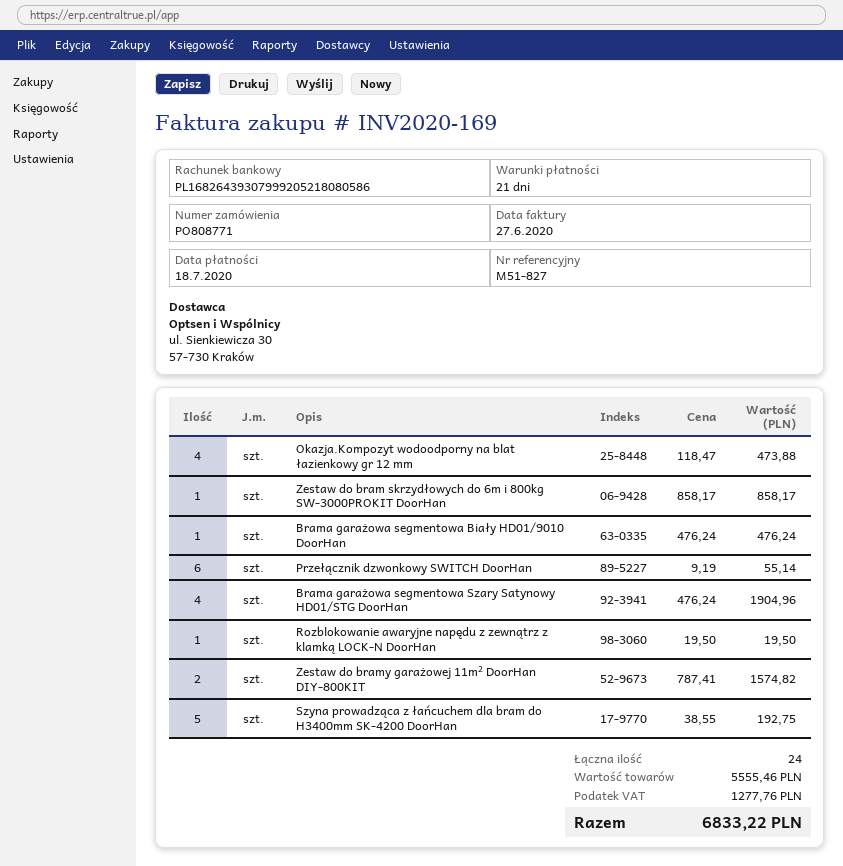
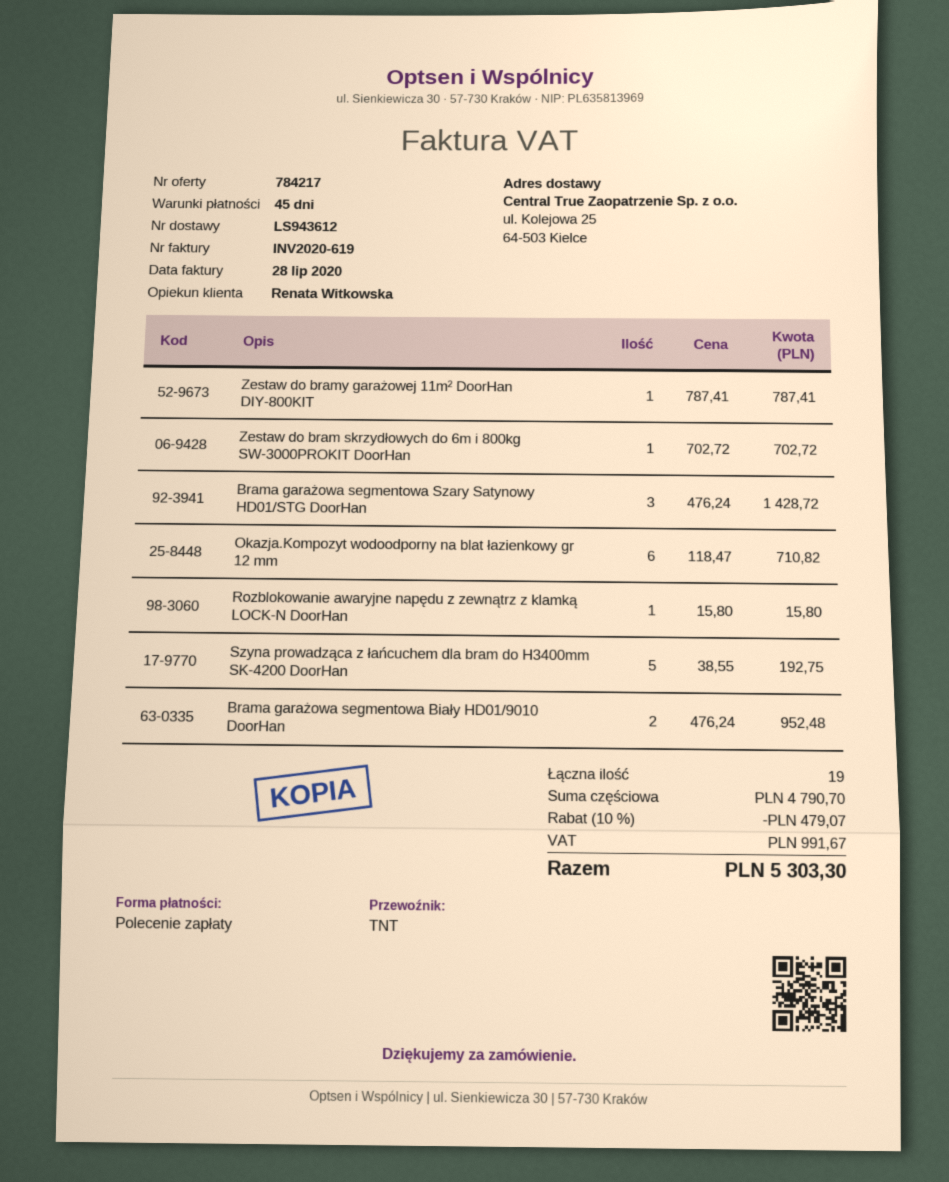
invoice number: INV2020-169 -> INV2020-619
invoice date: 2020-06-27 -> 2020-07-28
payment terms: 21 days -> 45 days
Okazja.Kompozyt wodoodporny na blat łazienkowy gr 12 mm: 4 x 118.47 = 473.88 -> 6 x 118.47 = 710.82
Zestaw do bram skrzydłowych do 6m i 800kg SW-3000PROKIT DoorHan: 1 x 858.17 = 858.17 -> 1 x 702.72 = 702.72
Brama garażowa segmentowa Biały HD01/9010 DoorHan: 1 x 476.24 = 476.24 -> 2 x 476.24 = 952.48
Przełącznik dzwonkowy SWITCH DoorHan: 6 x 9.19 = 55.14 -> none
Brama garażowa segmentowa Szary Satynowy HD01/STG DoorHan: 4 x 476.24 = 1904.96 -> 3 x 476.24 = 1428.72
Rozblokowanie awaryjne napędu z zewnątrz z klamką LOCK-N DoorHan: 1 x 19.50 = 19.50 -> 1 x 15.80 = 15.80
Zestaw do bramy garażowej 11m² DoorHan DIY-800KIT: 2 x 787.41 = 1574.82 -> 1 x 787.41 = 787.41
total quantity: 24 -> 19
subtotal: 5555.46 -> 4790.70
discount: none -> 10% = 479.07
tax: 1277.76 -> 991.67
total: 6833.22 -> 5303.30

